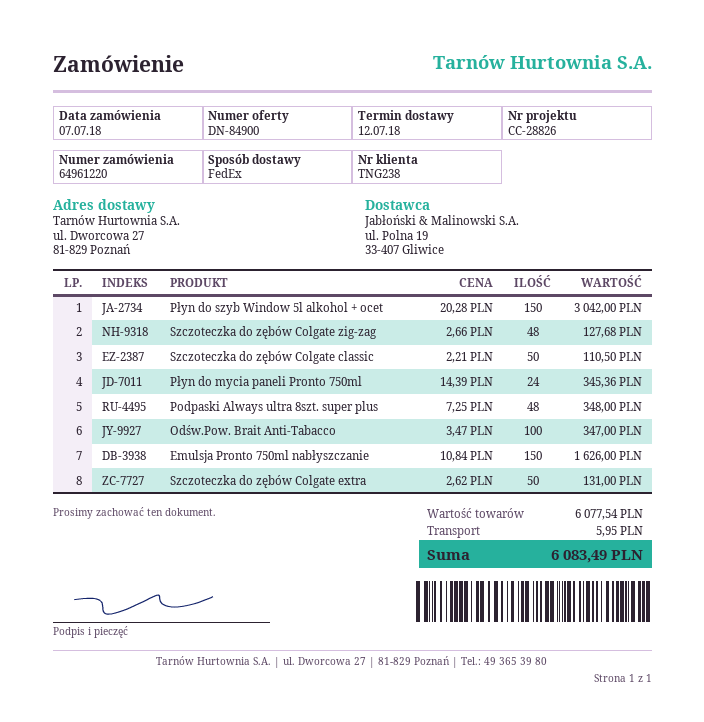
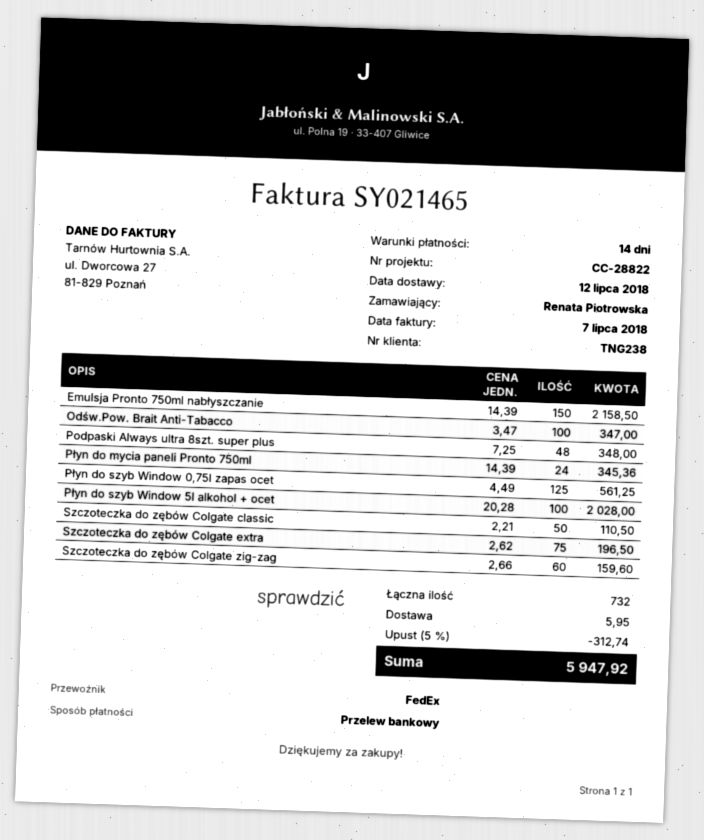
reference: CC-28826 -> CC-28822
Płyn do szyb Window 5l alkohol + ocet: 150 x 20.28 = 3042.00 -> 100 x 20.28 = 2028.00
Szczoteczka do zębów Colgate zig-zag: 48 x 2.66 = 127.68 -> 60 x 2.66 = 159.60
Emulsja Pronto 750ml nabłyszczanie: 150 x 10.84 = 1626.00 -> 150 x 14.39 = 2158.50
Szczoteczka do zębów Colgate extra: 50 x 2.62 = 131.00 -> 75 x 2.62 = 196.50
Płyn do szyb Window 0,75l zapas ocet: none -> 125 x 4.49 = 561.25
discount: none -> 5% = 312.74
total: 6083.49 -> 5947.92

